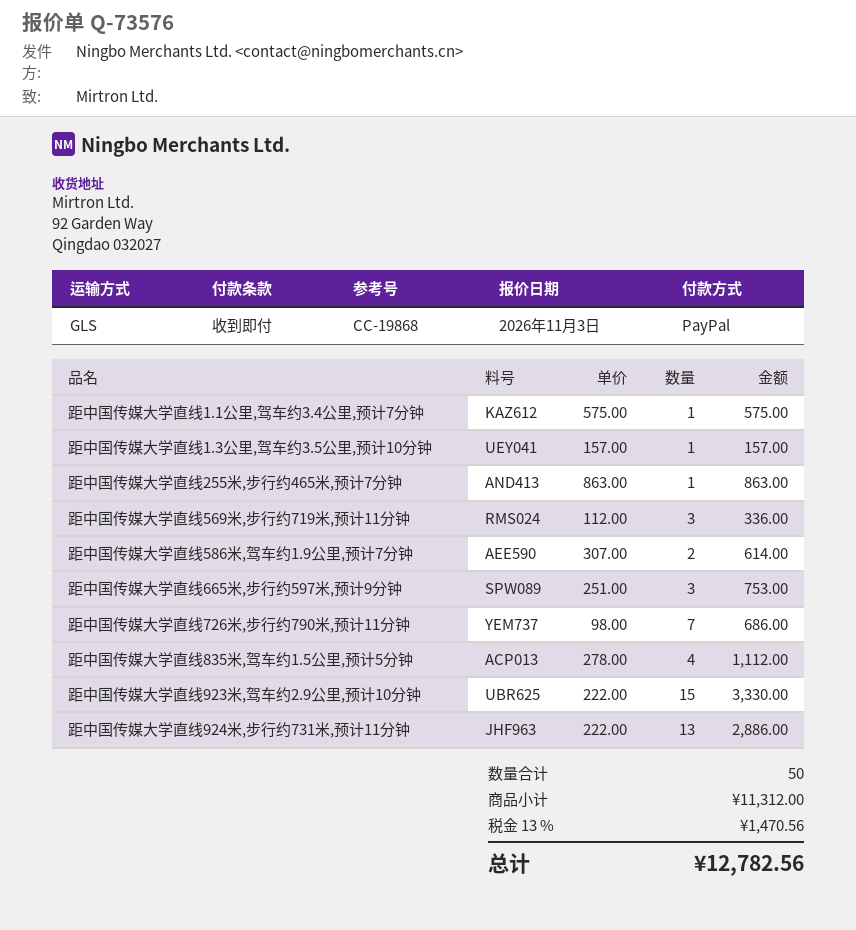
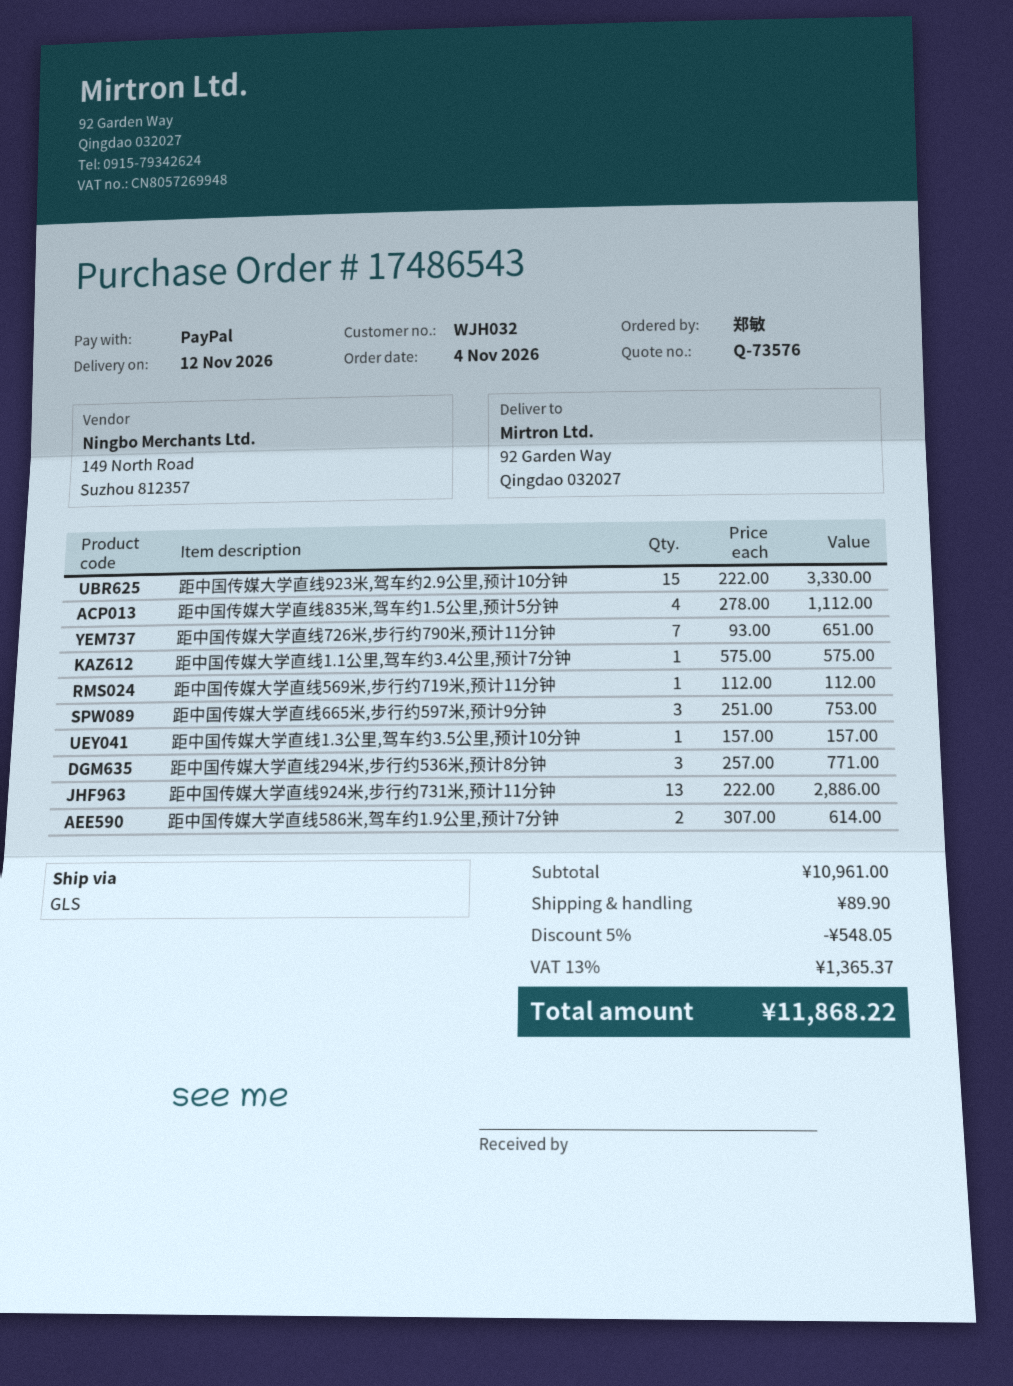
距中国传媒大学直线255米,步行约465米,预计7分钟: 1 x 863.00 = 863.00 -> none
距中国传媒大学直线569米,步行约719米,预计11分钟: 3 x 112.00 = 336.00 -> 1 x 112.00 = 112.00
距中国传媒大学直线726米,步行约790米,预计11分钟: 7 x 98.00 = 686.00 -> 7 x 93.00 = 651.00
距中国传媒大学直线294米,步行约536米,预计8分钟: none -> 3 x 257.00 = 771.00
subtotal: 11312.00 -> 10961.00
discount: none -> 5% = 548.05
shipping: none -> 89.90
tax: 13% = 1470.56 -> 13% = 1365.37
total: 12782.56 -> 11868.22

